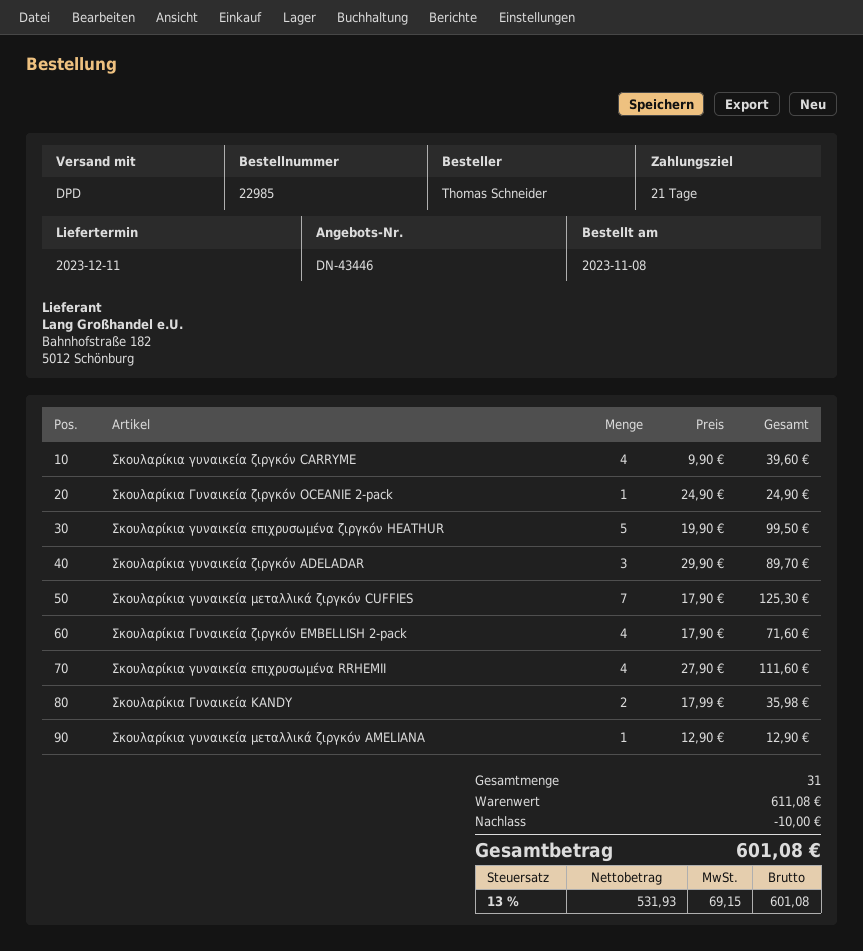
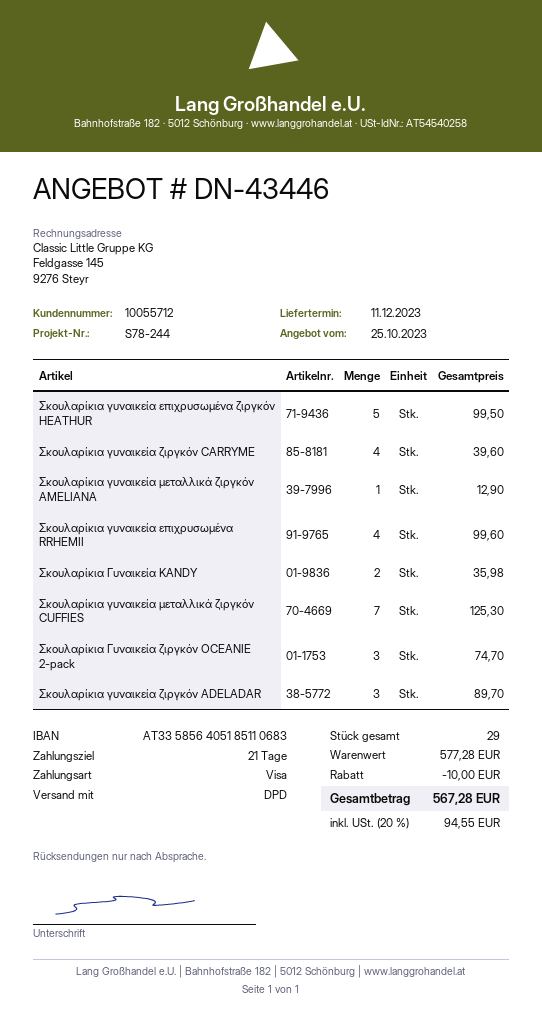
Σκουλαρίκια Γυναικεία ζιργκόν OCEANIE 2-pack: 1 for 24.90 -> 3 for 74.70
Σκουλαρίκια Γυναικεία ζιργκόν EMBELLISH 2-pack: 4 for 71.60 -> none
Σκουλαρίκια γυναικεία επιχρυσωμένα RRHEMII: 4 for 111.60 -> 4 for 99.60
total quantity: 31 -> 29
subtotal: 611.08 -> 577.28
tax: 13% = 69.15 -> 20% = 94.55
total: 601.08 -> 567.28

